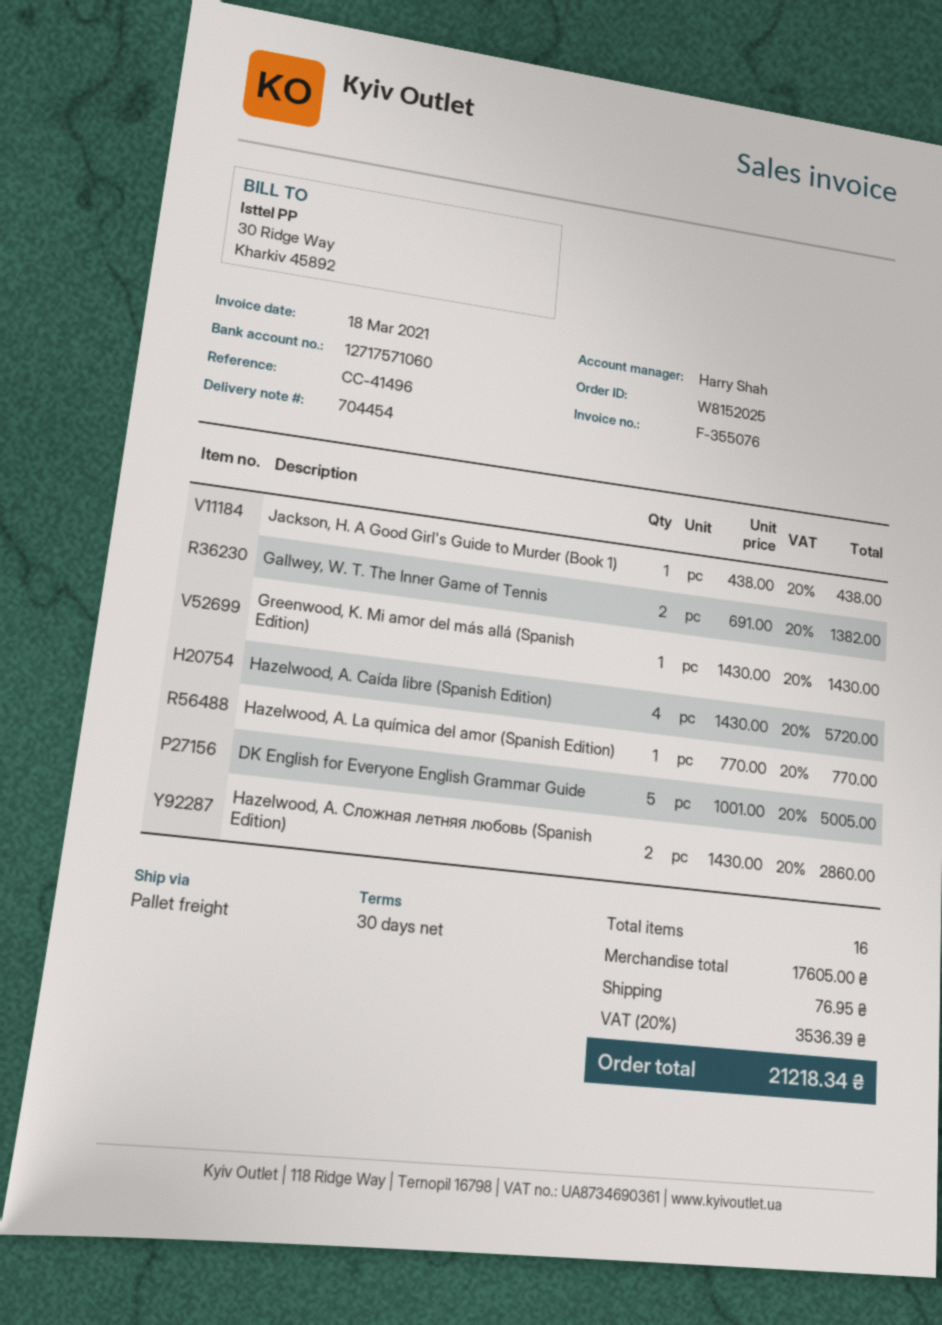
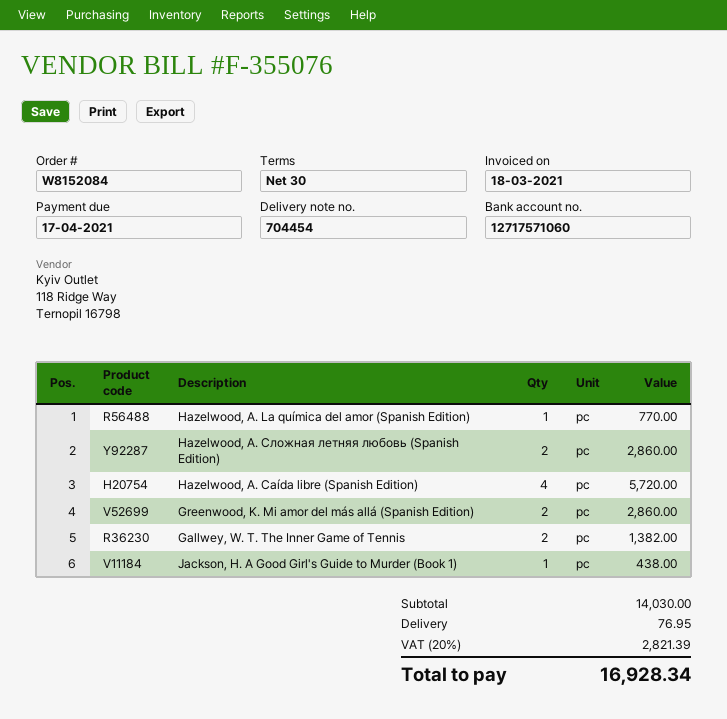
order number: W8152025 -> W8152084
Greenwood, K. Mi amor del más allá (Spanish Edition): 1 for 1430.00 -> 2 for 2860.00
DK English for Everyone English Grammar Guide: 5 for 5005.00 -> none
subtotal: 17605.00 -> 14030.00
tax: 20% = 3536.39 -> 20% = 2821.39
total: 21218.34 -> 16928.34

